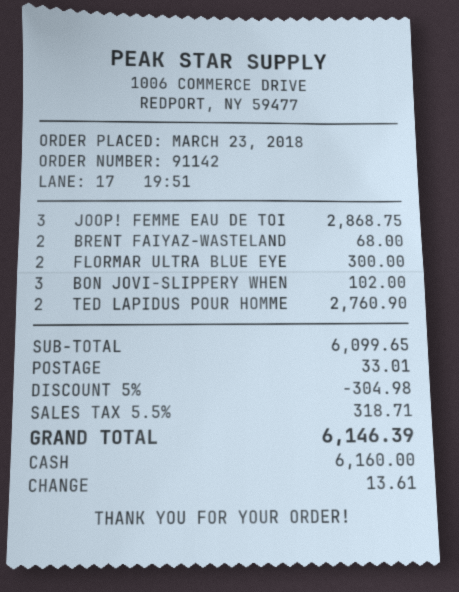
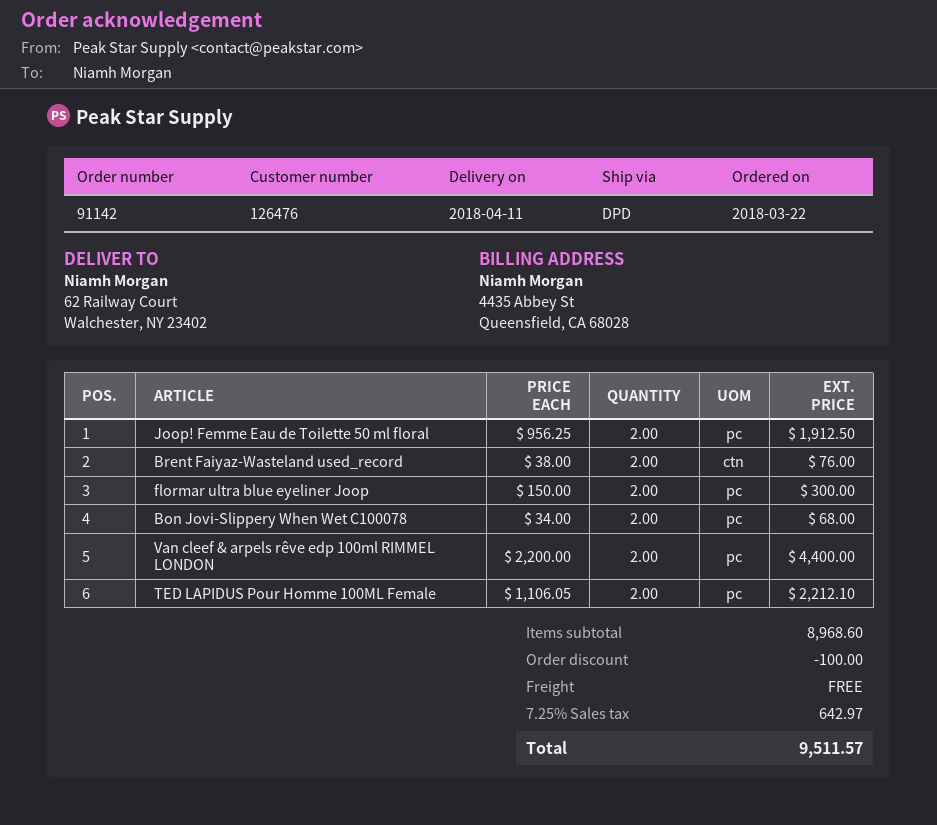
order date: 2018-03-23 -> 2018-03-22
JOOP! FEMME EAU DE TOI: 3 for 2868.75 -> 2 for 1912.50
BRENT FAIYAZ-WASTELAND: 2 for 68.00 -> 2 for 76.00
BON JOVI-SLIPPERY WHEN: 3 for 102.00 -> 2 for 68.00
TED LAPIDUS POUR HOMME: 2 for 2760.90 -> 2 for 2212.10
Van cleef & arpels rêve edp 100ml RIMMEL LONDON: none -> 2 for 4400.00
subtotal: 6099.65 -> 8968.60
discount: 304.98 -> 100.00
shipping: 33.01 -> 0.00
tax: 5.5% = 318.71 -> 7.25% = 642.97
total: 6146.39 -> 9511.57

